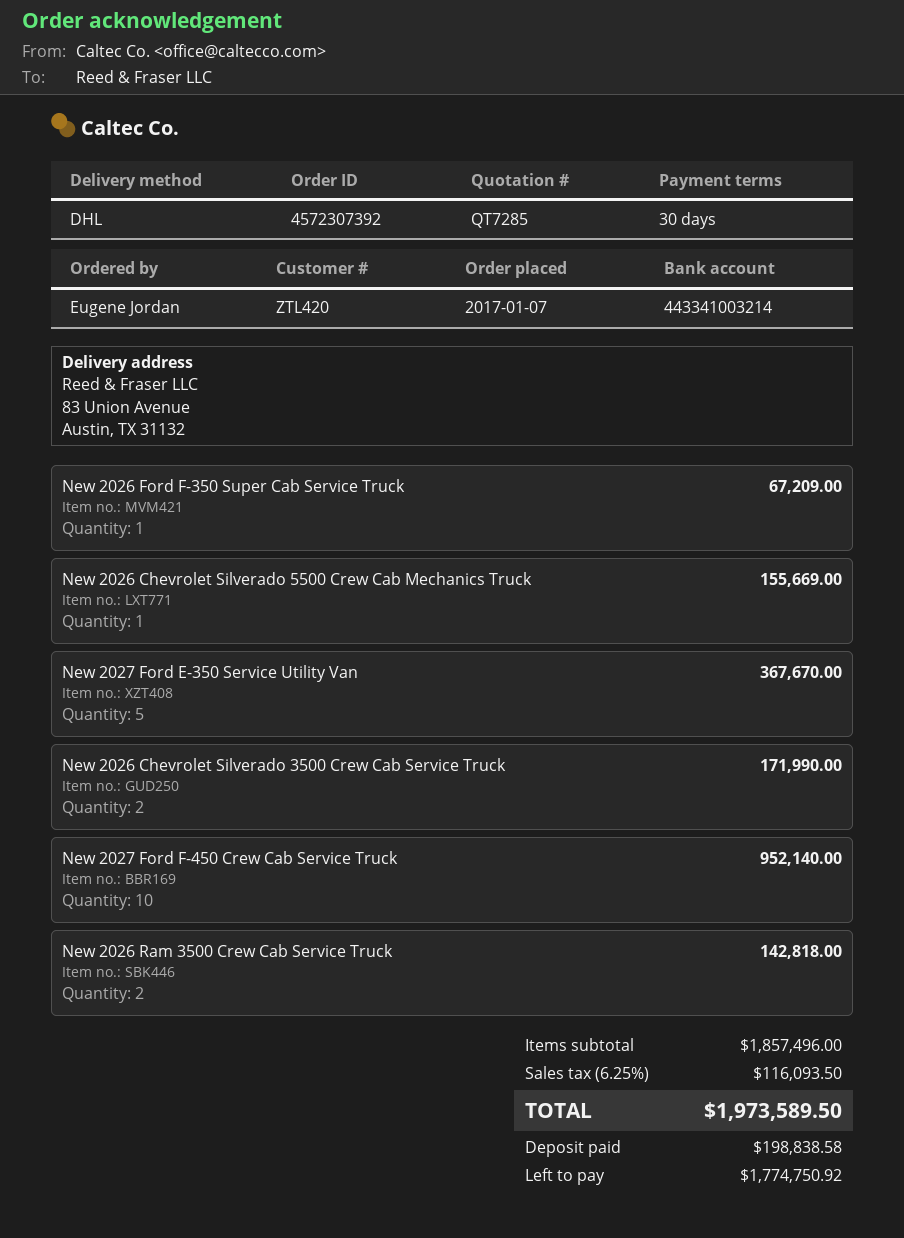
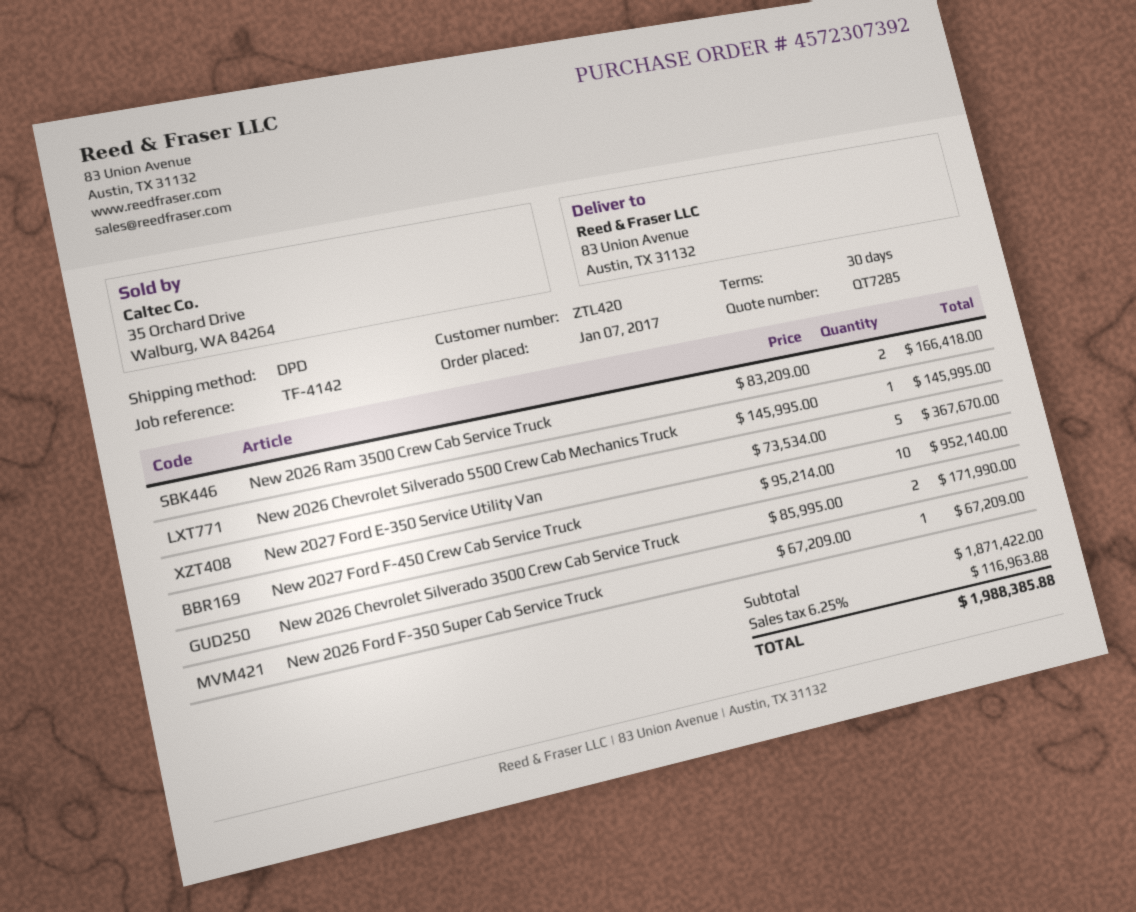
shipping method: DHL -> DPD
New 2026 Chevrolet Silverado 5500 Crew Cab Mechanics Truck: 1 for 155669.00 -> 1 for 145995.00
New 2026 Ram 3500 Crew Cab Service Truck: 2 for 142818.00 -> 2 for 166418.00
subtotal: 1857496.00 -> 1871422.00
tax: 6.25% = 116093.50 -> 6.25% = 116963.88
total: 1973589.50 -> 1988385.88

